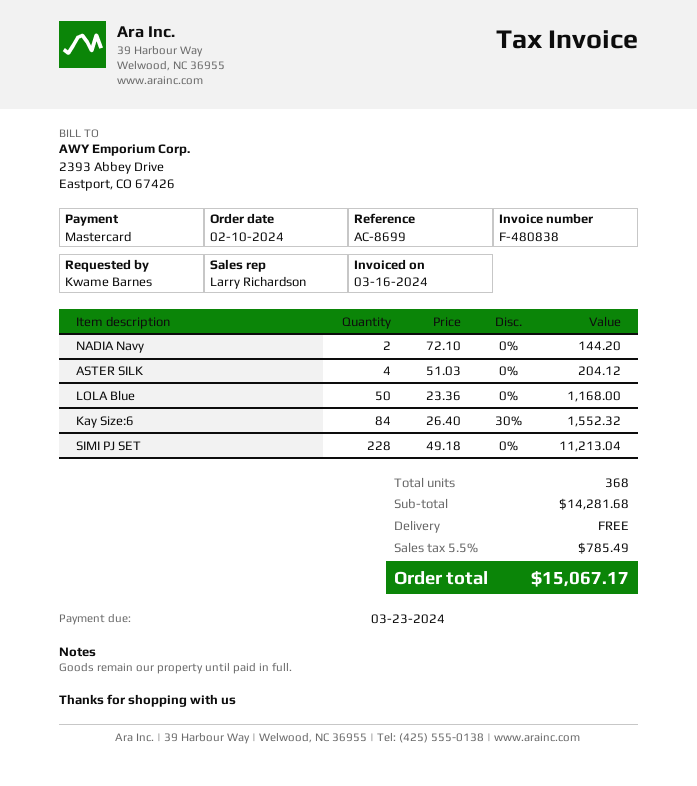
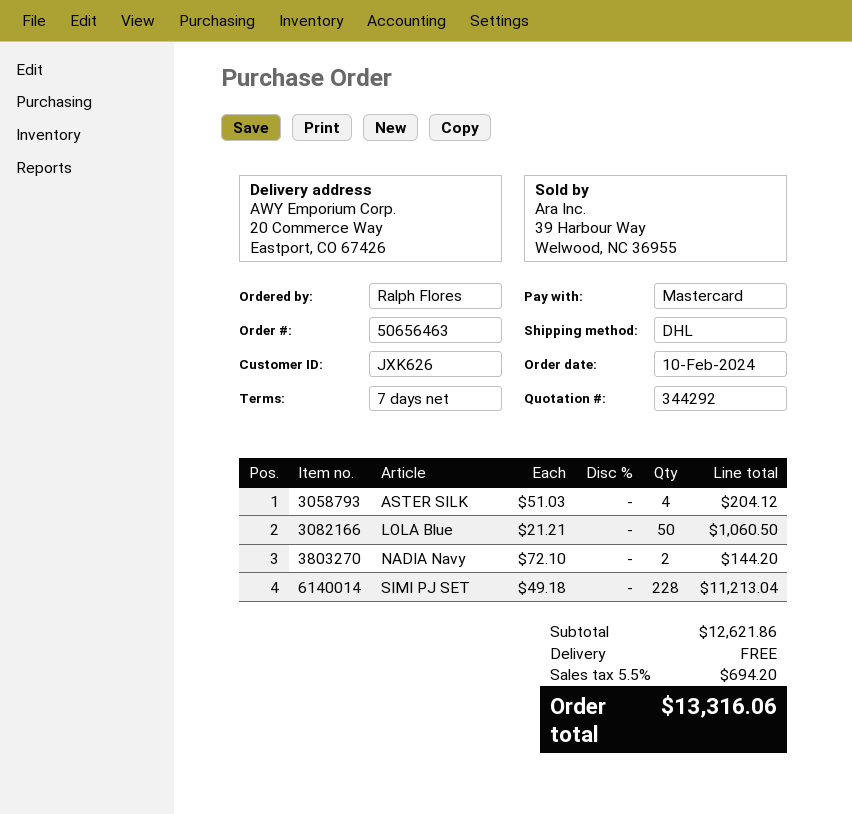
ordered by: Kwame Barnes -> Ralph Flores
LOLA Blue: 50 x 23.36 = 1168.00 -> 50 x 21.21 = 1060.50
Kay Size:6: 84 x 26.40 - 30% = 1552.32 -> none
subtotal: 14281.68 -> 12621.86
tax: 5.5% = 785.49 -> 5.5% = 694.20
total: 15067.17 -> 13316.06

